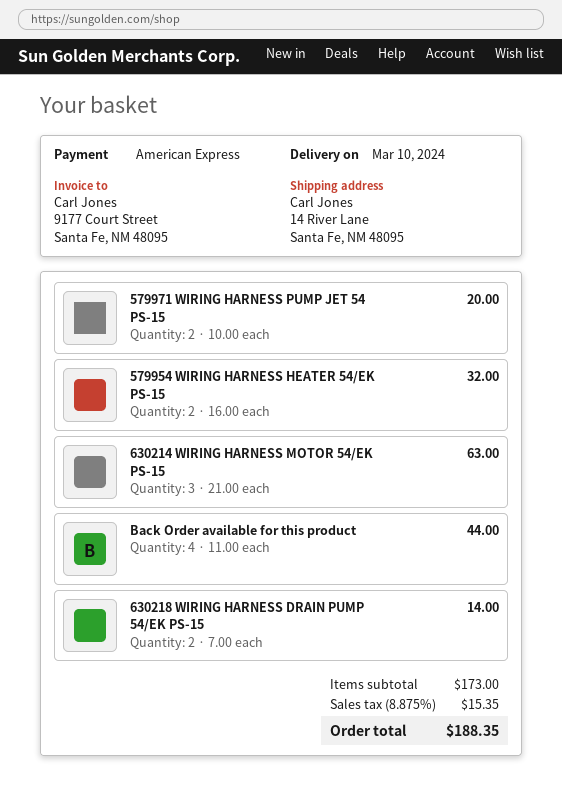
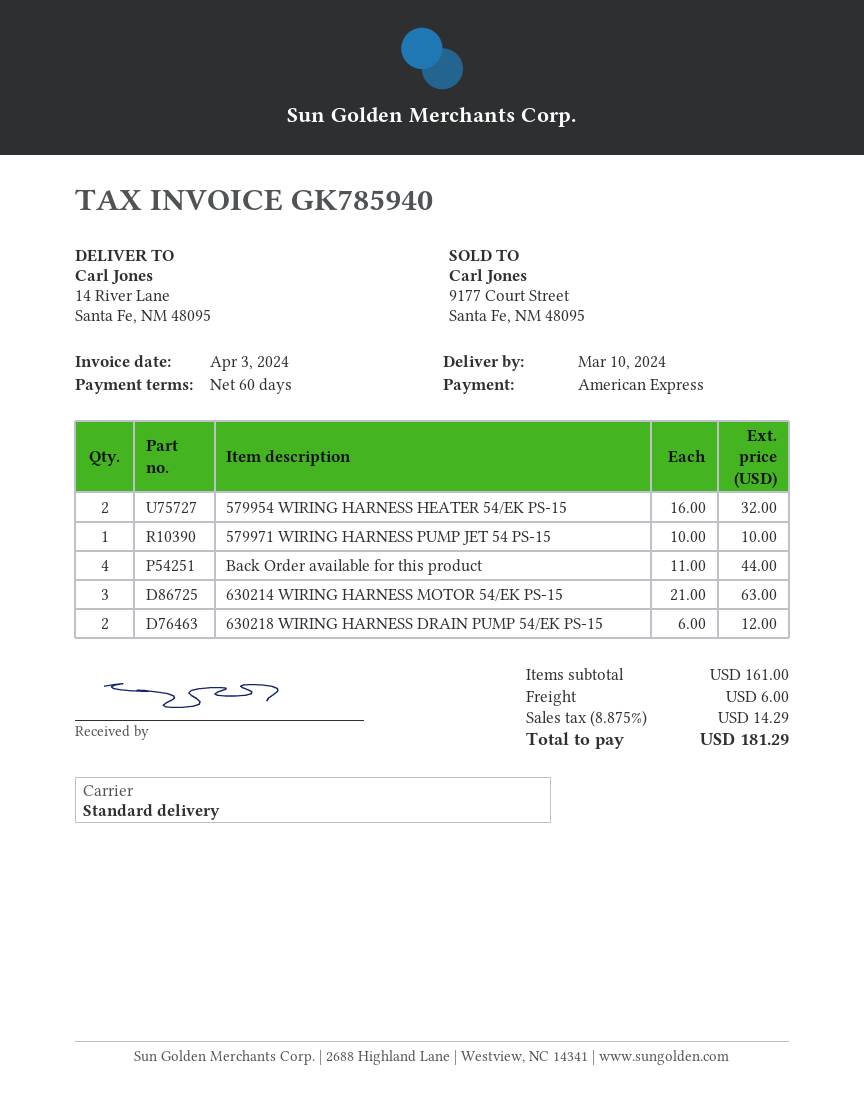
579971 WIRING HARNESS PUMP JET 54 PS-15: 2 x 10.00 = 20.00 -> 1 x 10.00 = 10.00
630218 WIRING HARNESS DRAIN PUMP 54/EK PS-15: 2 x 7.00 = 14.00 -> 2 x 6.00 = 12.00
subtotal: 173.00 -> 161.00
shipping: none -> 6.00
tax: 8.875% = 15.35 -> 8.875% = 14.29
total: 188.35 -> 181.29

